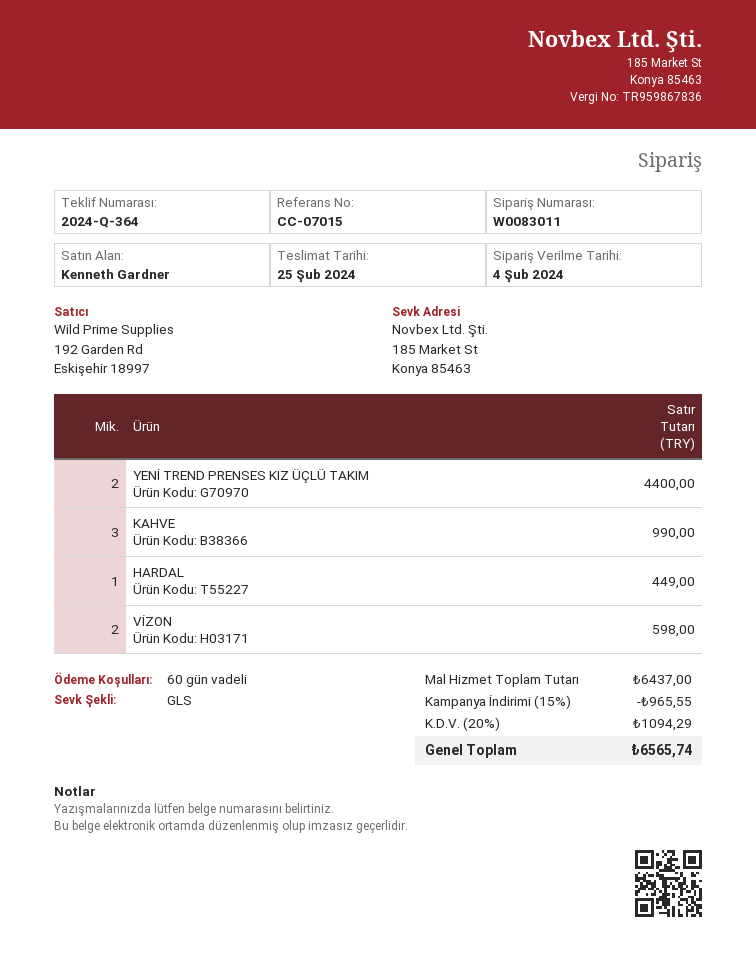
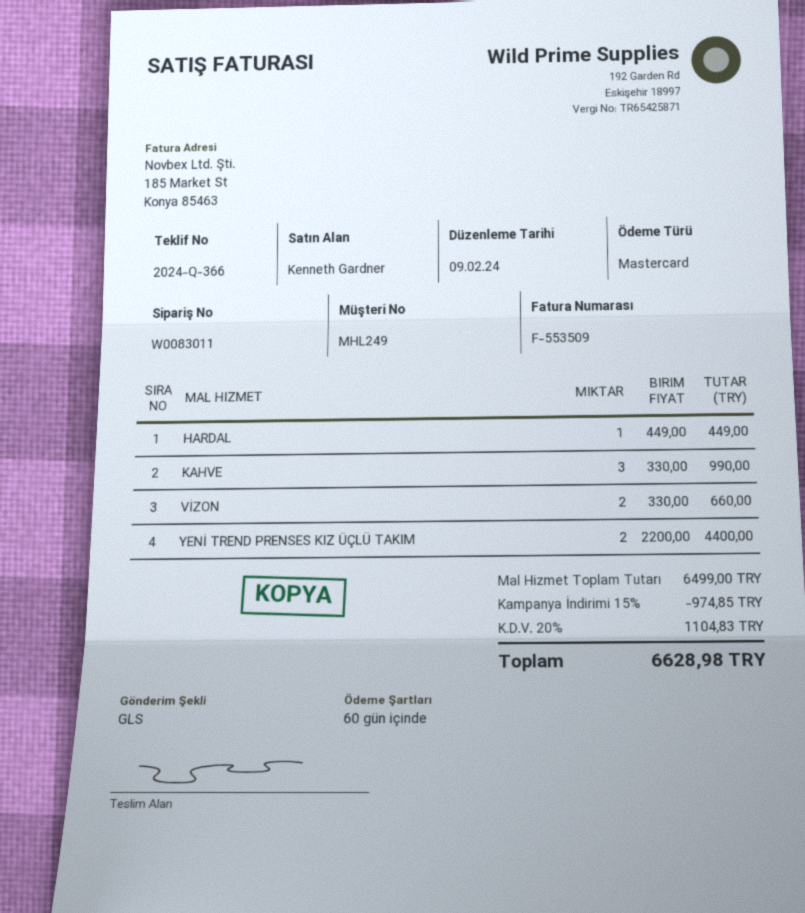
quote number: 2024-Q-364 -> 2024-Q-366
VİZON: 2 for 598.00 -> 2 for 660.00
subtotal: 6437.00 -> 6499.00
discount: 15% = 965.55 -> 15% = 974.85
tax: 20% = 1094.29 -> 20% = 1104.83
total: 6565.74 -> 6628.98

